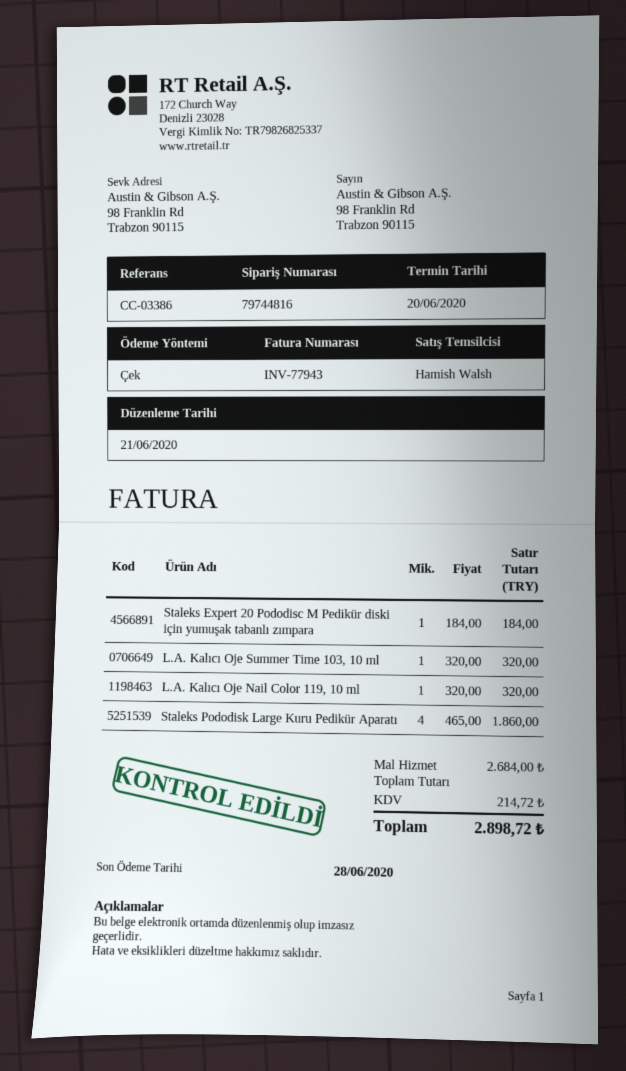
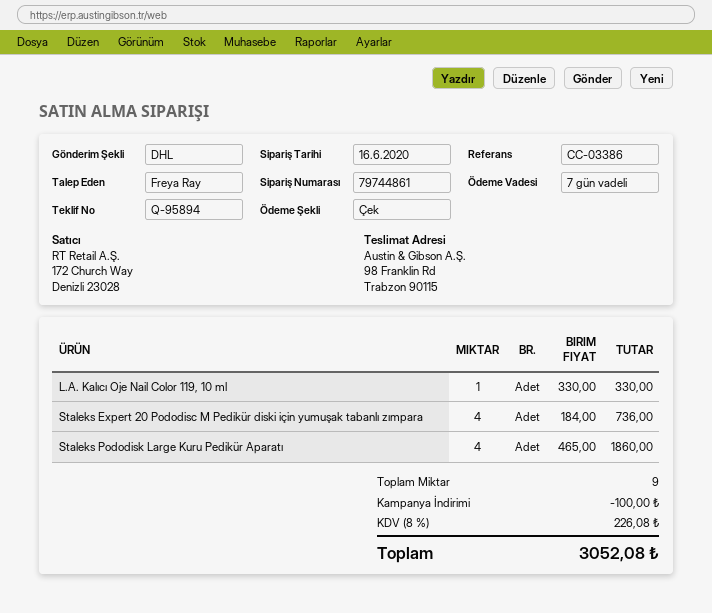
order number: 79744816 -> 79744861
Staleks Expert 20 Pododisc M Pedikür diski için yumuşak tabanlı zımpara: 1 x 184.00 = 184.00 -> 4 x 184.00 = 736.00
L.A. Kalıcı Oje Summer Time 103, 10 ml: 1 x 320.00 = 320.00 -> none
L.A. Kalıcı Oje Nail Color 119, 10 ml: 1 x 320.00 = 320.00 -> 1 x 330.00 = 330.00
discount: none -> 100.00
tax: 214.72 -> 226.08
total: 2898.72 -> 3052.08

